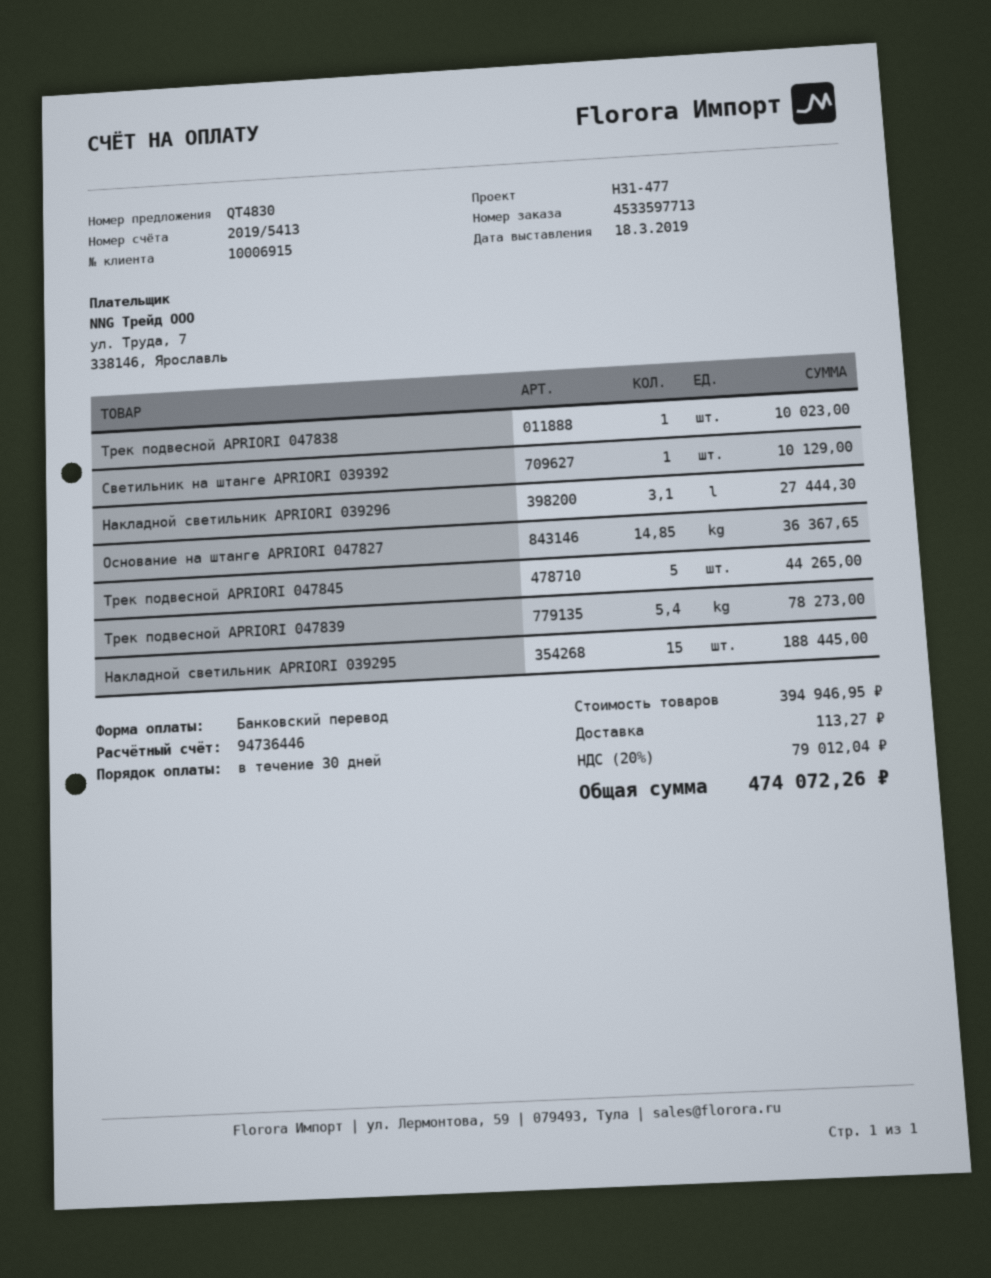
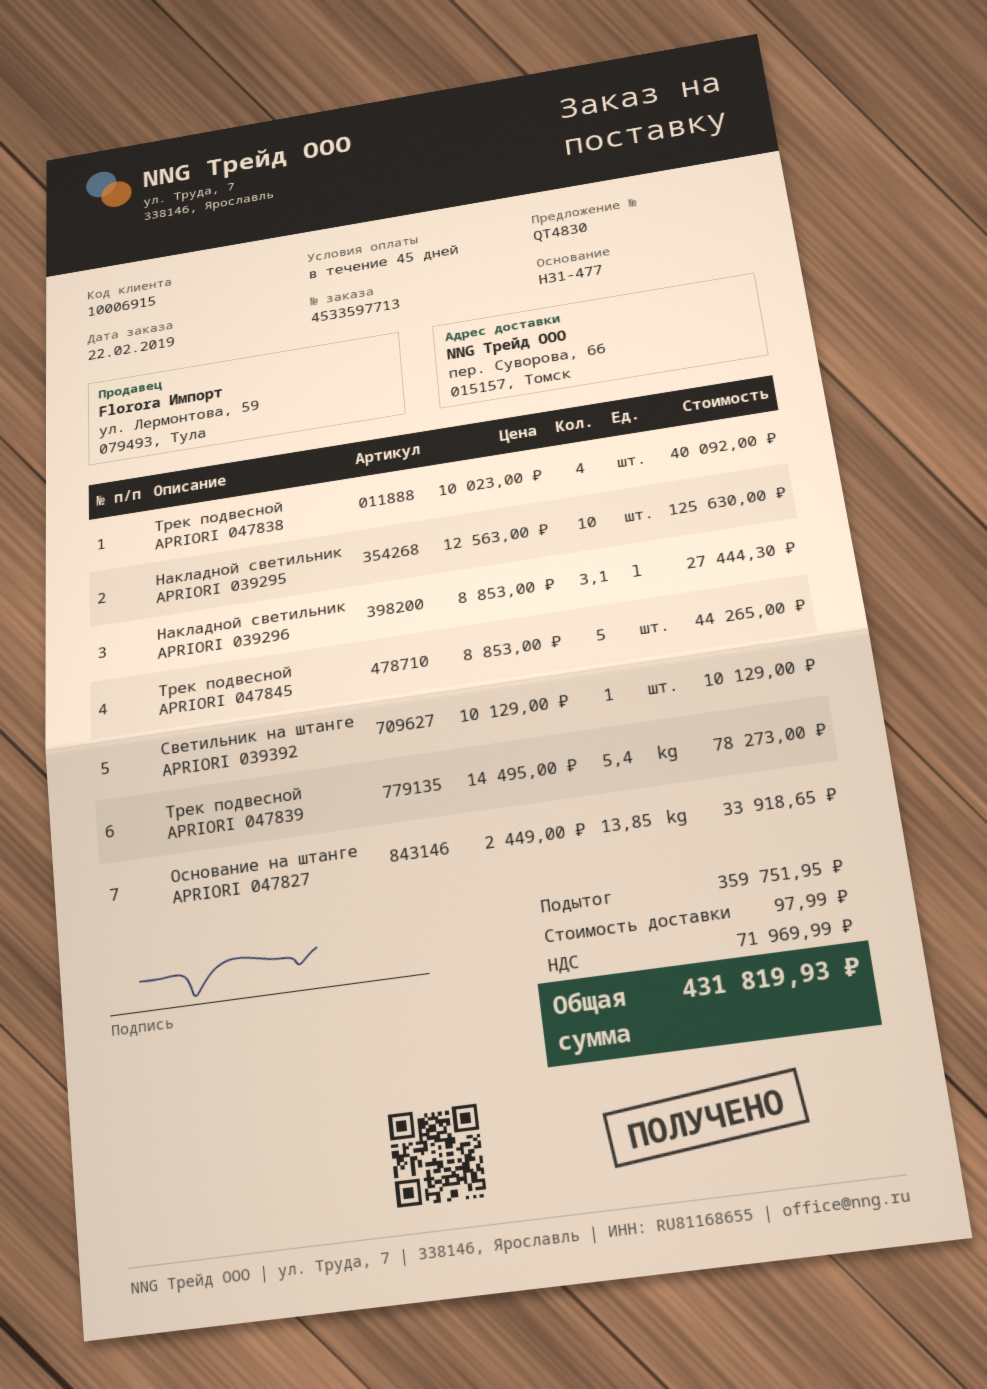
payment terms: 30 days -> 45 days
Трек подвесной APRIORI 047838: 1 for 10023.00 -> 4 for 40092.00
Основание на штанге APRIORI 047827: 14.85 for 36367.65 -> 13.85 for 33918.65
Накладной светильник APRIORI 039295: 15 for 188445.00 -> 10 for 125630.00
subtotal: 394946.95 -> 359751.95
shipping: 113.27 -> 97.99
tax: 79012.04 -> 71969.99
total: 474072.26 -> 431819.93

